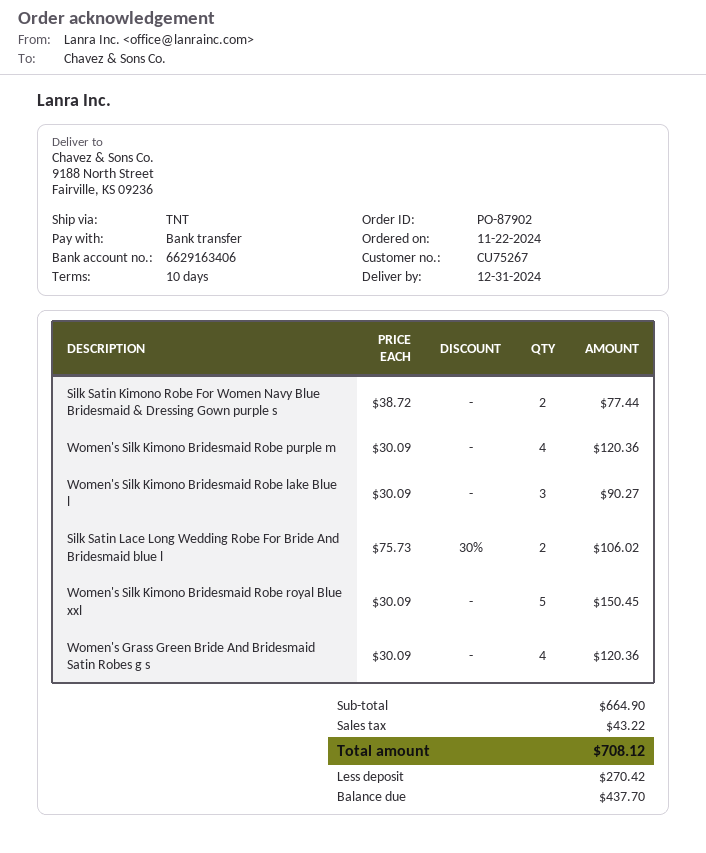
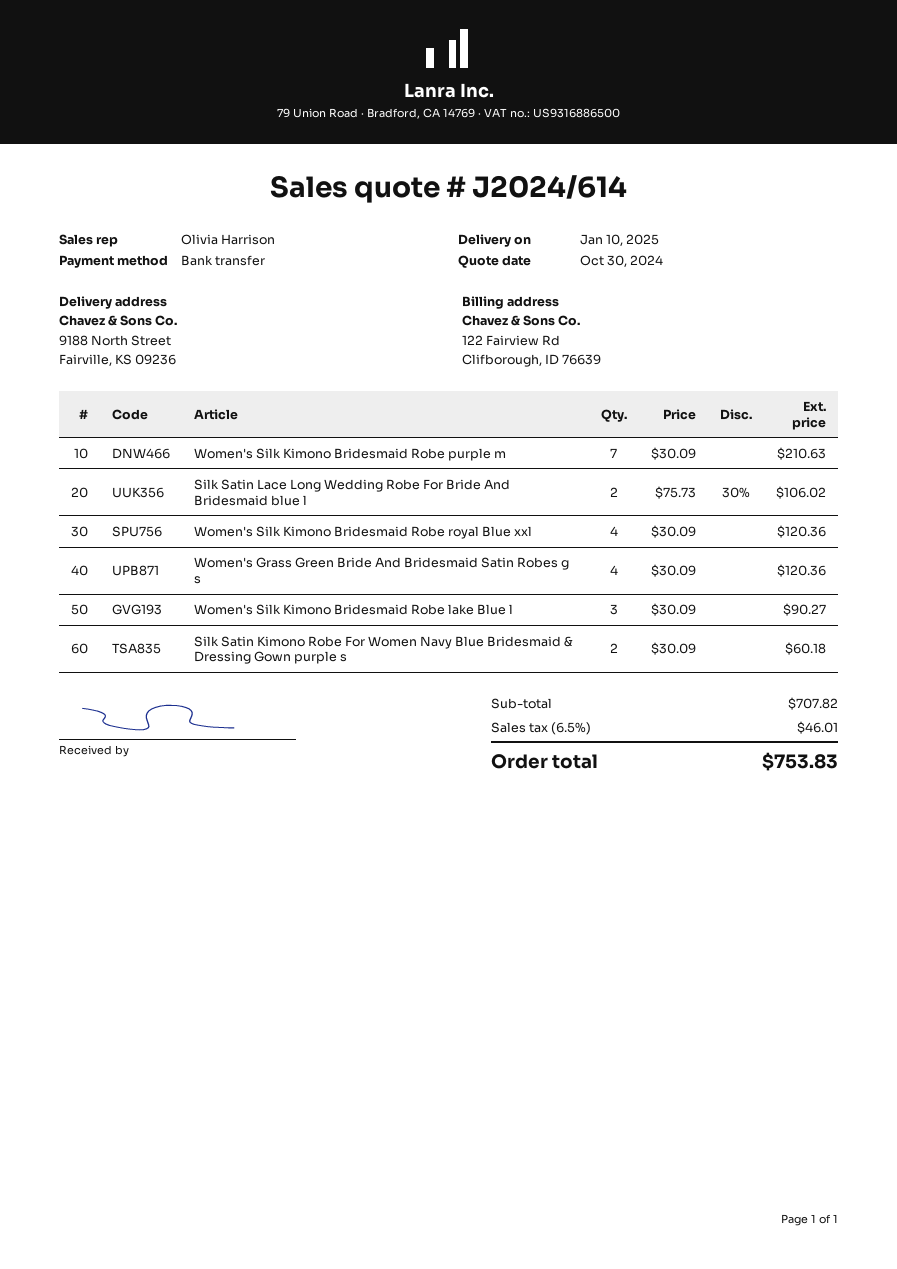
delivery date: 2024-12-31 -> 2025-01-10
Silk Satin Kimono Robe For Women Navy Blue Bridesmaid & Dressing Gown purple s: 2 x 38.72 = 77.44 -> 2 x 30.09 = 60.18
Women's Silk Kimono Bridesmaid Robe purple m: 4 x 30.09 = 120.36 -> 7 x 30.09 = 210.63
Women's Silk Kimono Bridesmaid Robe royal Blue xxl: 5 x 30.09 = 150.45 -> 4 x 30.09 = 120.36
subtotal: 664.90 -> 707.82
tax: 43.22 -> 46.01
total: 708.12 -> 753.83

